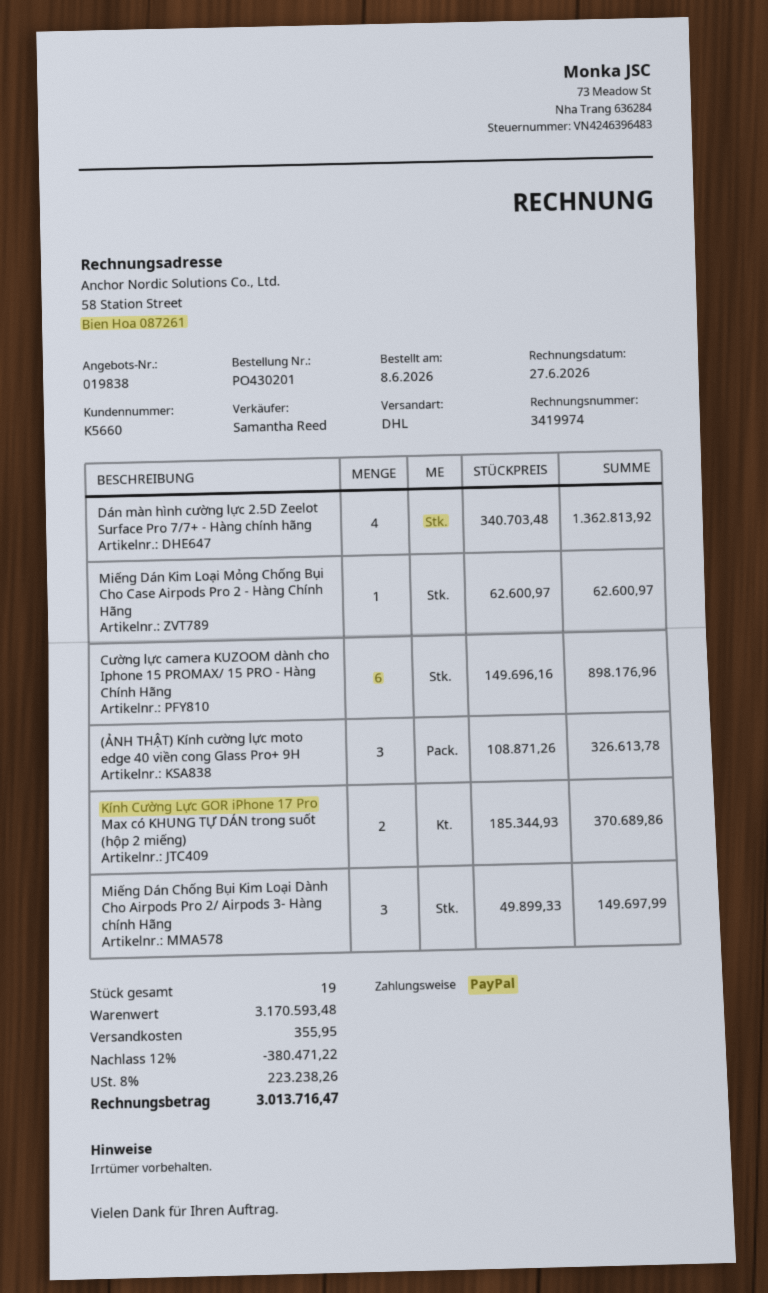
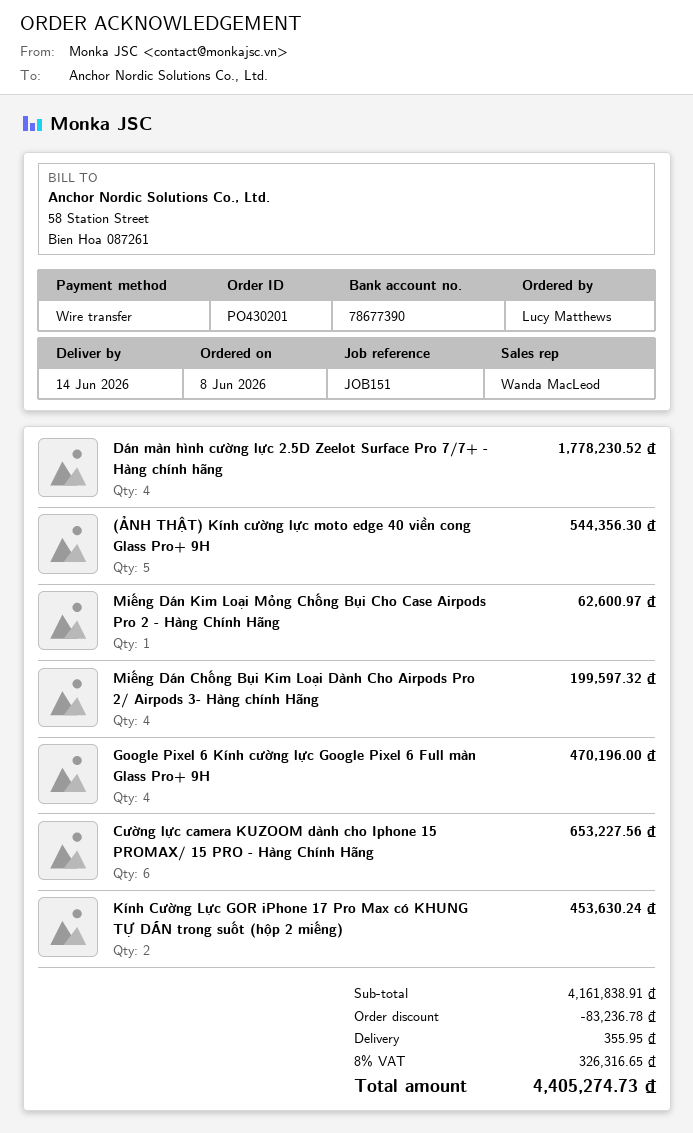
sales rep: Samantha Reed -> Wanda MacLeod
payment method: PayPal -> bank transfer
Dán màn hình cường lực 2.5D Zeelot Surface Pro 7/7+ - Hàng chính hãng: 4 for 1362813.92 -> 4 for 1778230.52
Cường lực camera KUZOOM dành cho Iphone 15 PROMAX/ 15 PRO - Hàng Chính Hãng: 6 for 898176.96 -> 6 for 653227.56
(ẢNH THẬT) Kính cường lực moto edge 40 viền cong Glass Pro+ 9H: 3 for 326613.78 -> 5 for 544356.30
Kính Cường Lực GOR iPhone 17 Pro Max có KHUNG TỰ DÁN trong suốt (hộp 2 miếng): 2 for 370689.86 -> 2 for 453630.24
Miếng Dán Chống Bụi Kim Loại Dành Cho Airpods Pro 2/ Airpods 3- Hàng chính Hãng: 3 for 149697.99 -> 4 for 199597.32
Google Pixel 6 Kính cường lực Google Pixel 6 Full màn Glass Pro+ 9H: none -> 4 for 470196.00
subtotal: 3170593.48 -> 4161838.91
discount: 380471.22 -> 83236.78
tax: 8% = 223238.26 -> 8% = 326316.65
total: 3013716.47 -> 4405274.73

